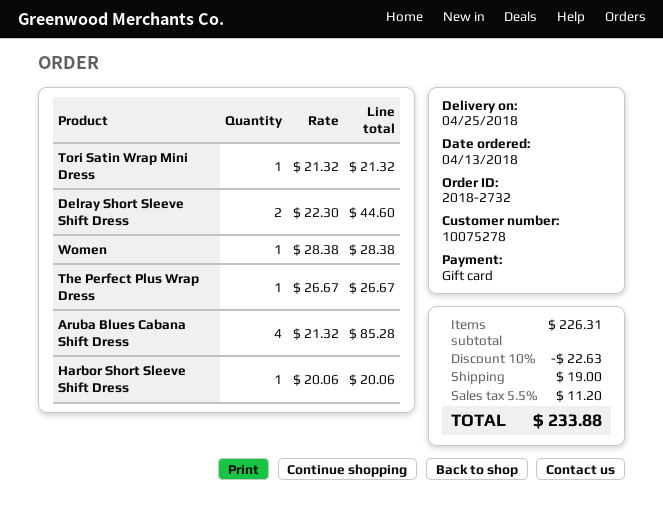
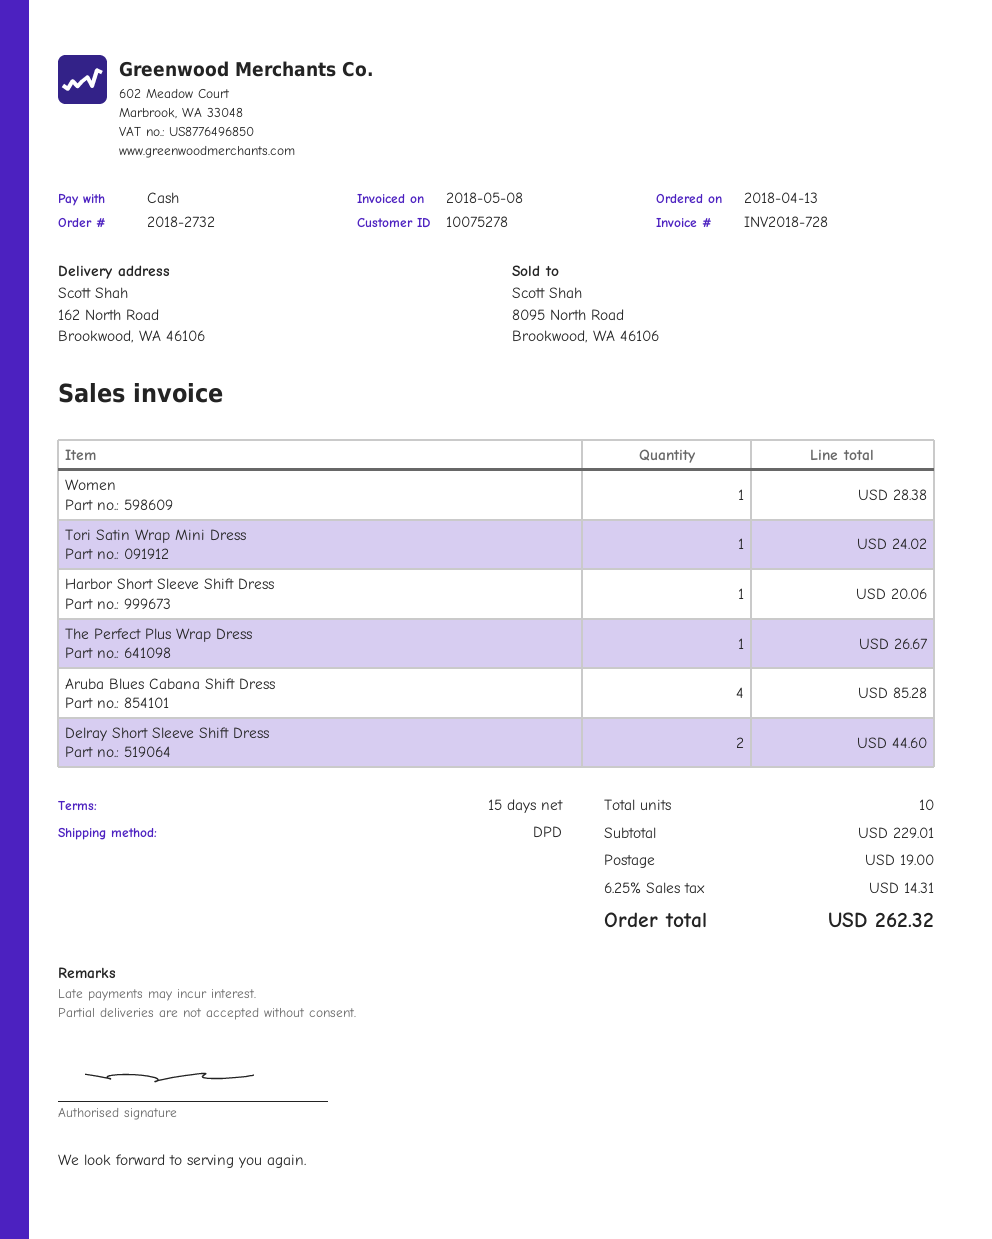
payment method: gift card -> cash
Tori Satin Wrap Mini Dress: 1 for 21.32 -> 1 for 24.02
subtotal: 226.31 -> 229.01
discount: 10% = 22.63 -> none
tax: 5.5% = 11.20 -> 6.25% = 14.31
total: 233.88 -> 262.32

